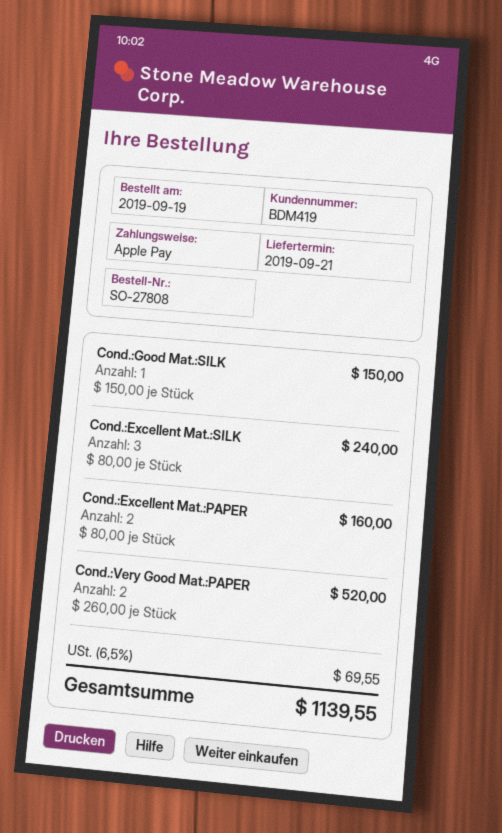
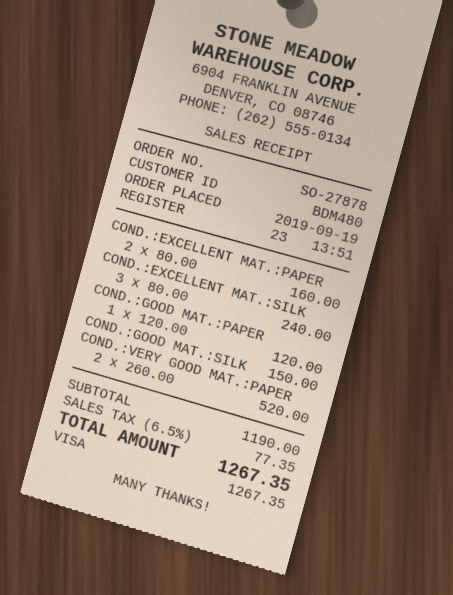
order number: SO-27808 -> SO-27878
customer number: BDM419 -> BDM480
payment method: Apple Pay -> Visa
COND.:GOOD MAT.:PAPER: none -> 1 x 120.00 = 120.00
tax: 6.5% = 69.55 -> 6.5% = 77.35
total: 1139.55 -> 1267.35

